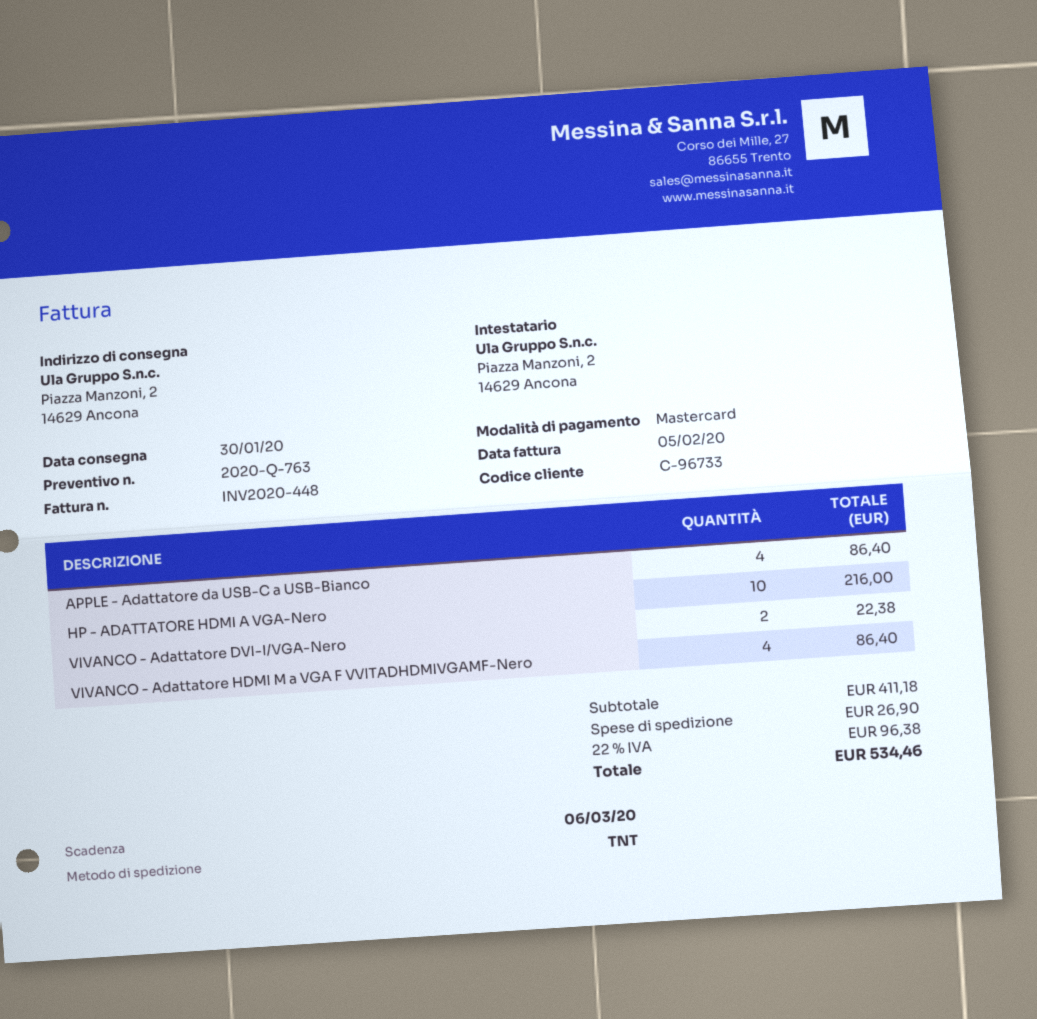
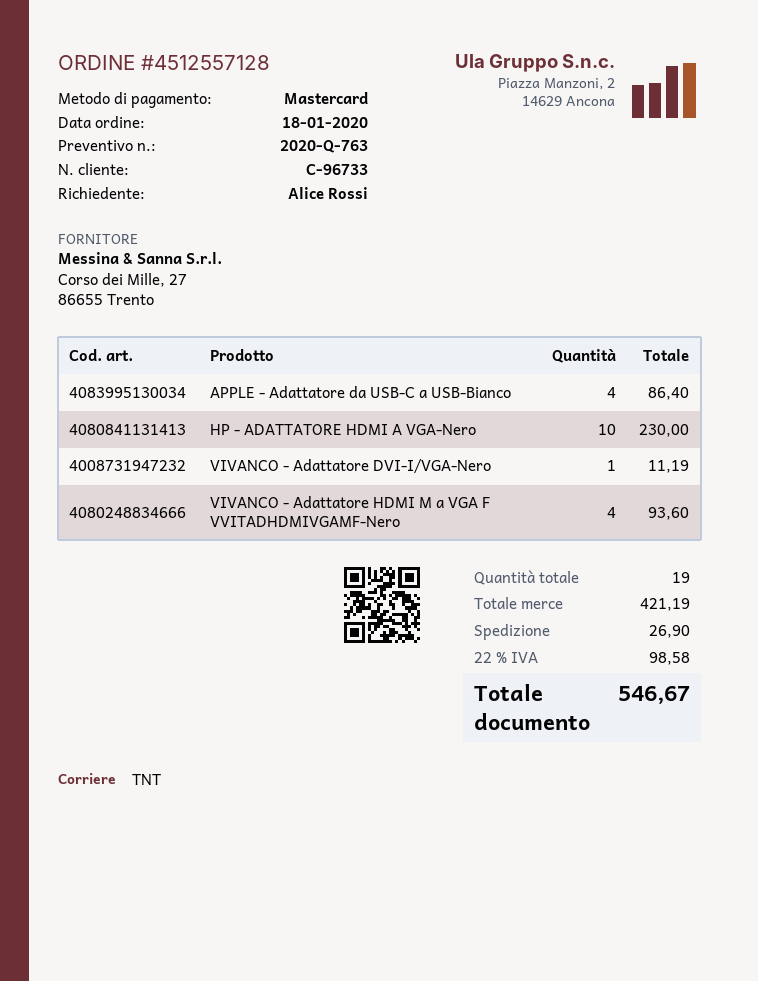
HP - ADATTATORE HDMI A VGA-Nero: 10 for 216.00 -> 10 for 230.00
VIVANCO - Adattatore DVI-I/VGA-Nero: 2 for 22.38 -> 1 for 11.19
VIVANCO - Adattatore HDMI M a VGA F VVITADHDMIVGAMF-Nero: 4 for 86.40 -> 4 for 93.60
subtotal: 411.18 -> 421.19
tax: 22% = 96.38 -> 22% = 98.58
total: 534.46 -> 546.67

